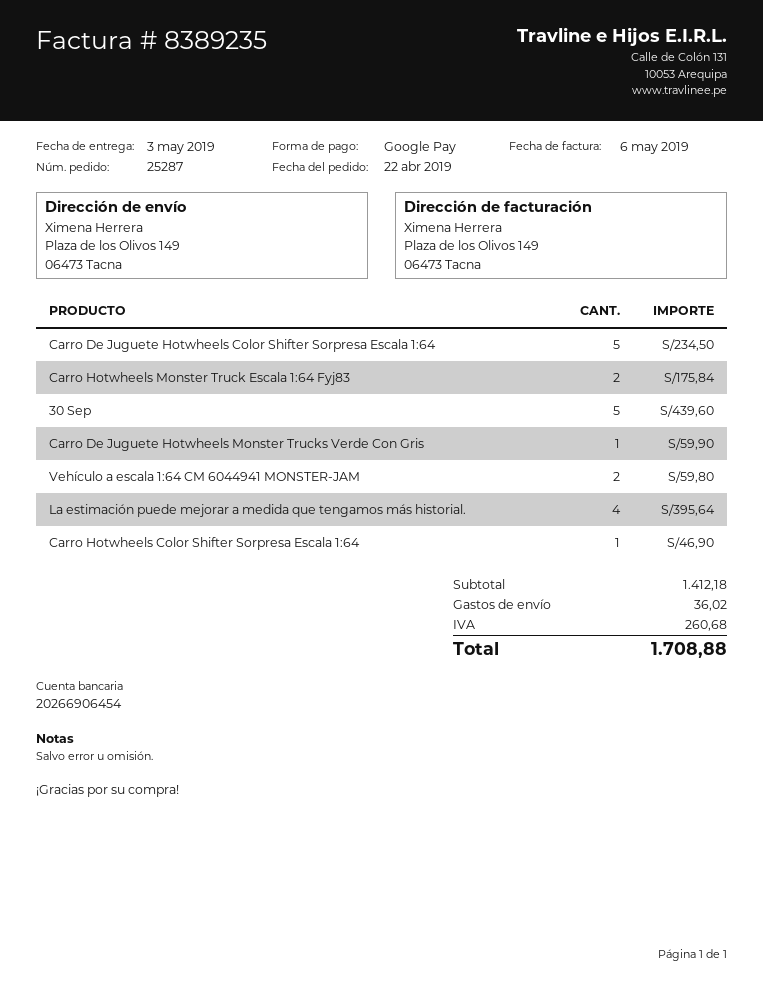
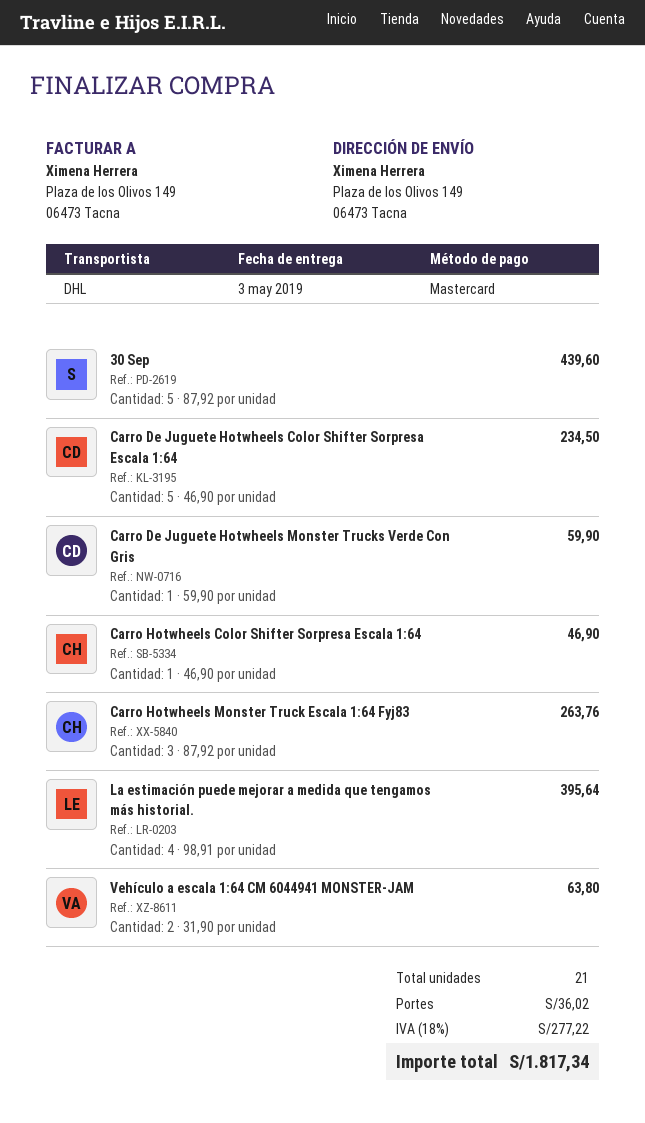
payment method: Google Pay -> Mastercard
Carro Hotwheels Monster Truck Escala 1:64 Fyj83: 2 for 175.84 -> 3 for 263.76
Vehículo a escala 1:64 CM 6044941 MONSTER-JAM: 2 for 59.80 -> 2 for 63.80
tax: 260.68 -> 277.22
total: 1708.88 -> 1817.34

